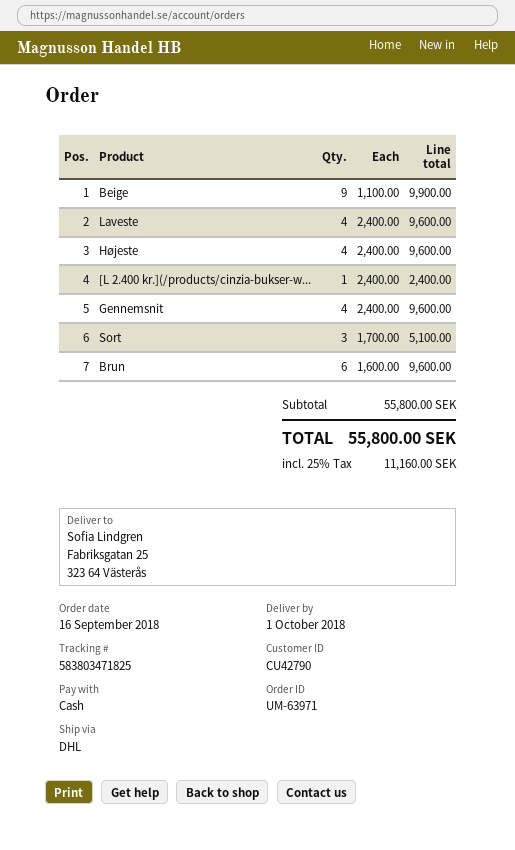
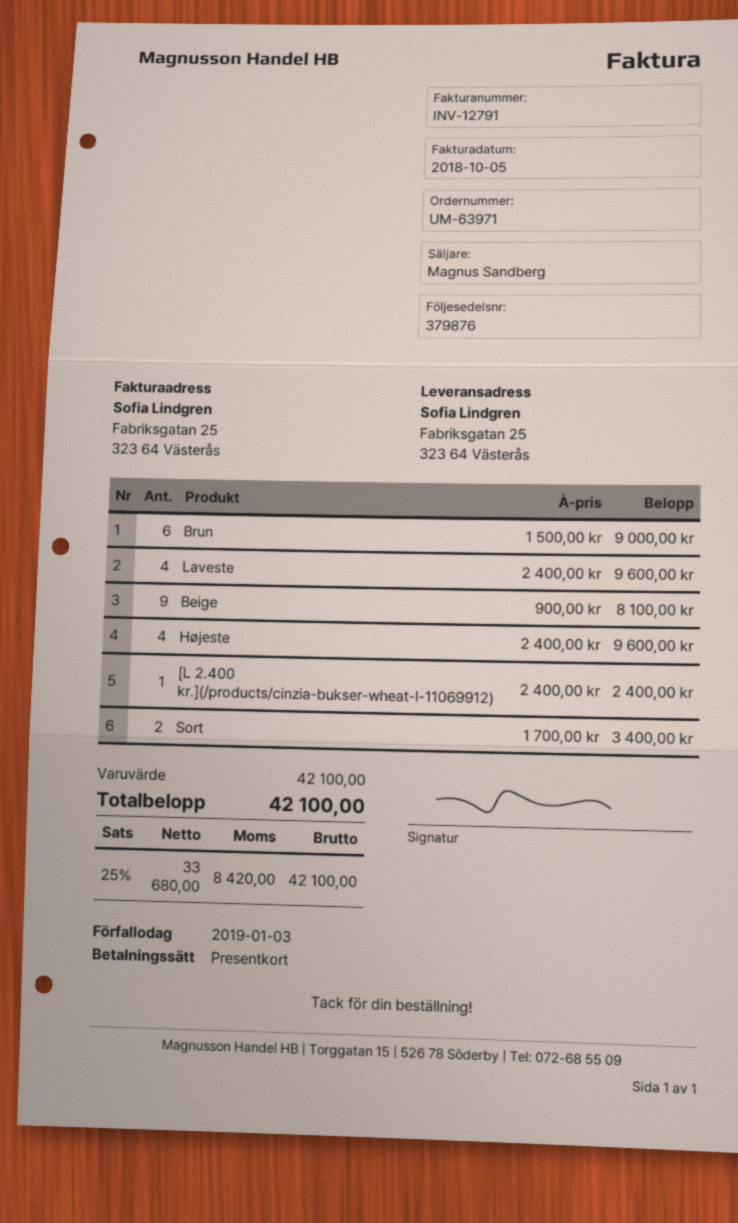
payment method: cash -> gift card
Beige: 9 x 1100.00 = 9900.00 -> 9 x 900.00 = 8100.00
Gennemsnit: 4 x 2400.00 = 9600.00 -> none
Sort: 3 x 1700.00 = 5100.00 -> 2 x 1700.00 = 3400.00
Brun: 6 x 1600.00 = 9600.00 -> 6 x 1500.00 = 9000.00
subtotal: 55800.00 -> 42100.00
tax: 25% = 11160.00 -> 25% = 8420.00
total: 55800.00 -> 42100.00

